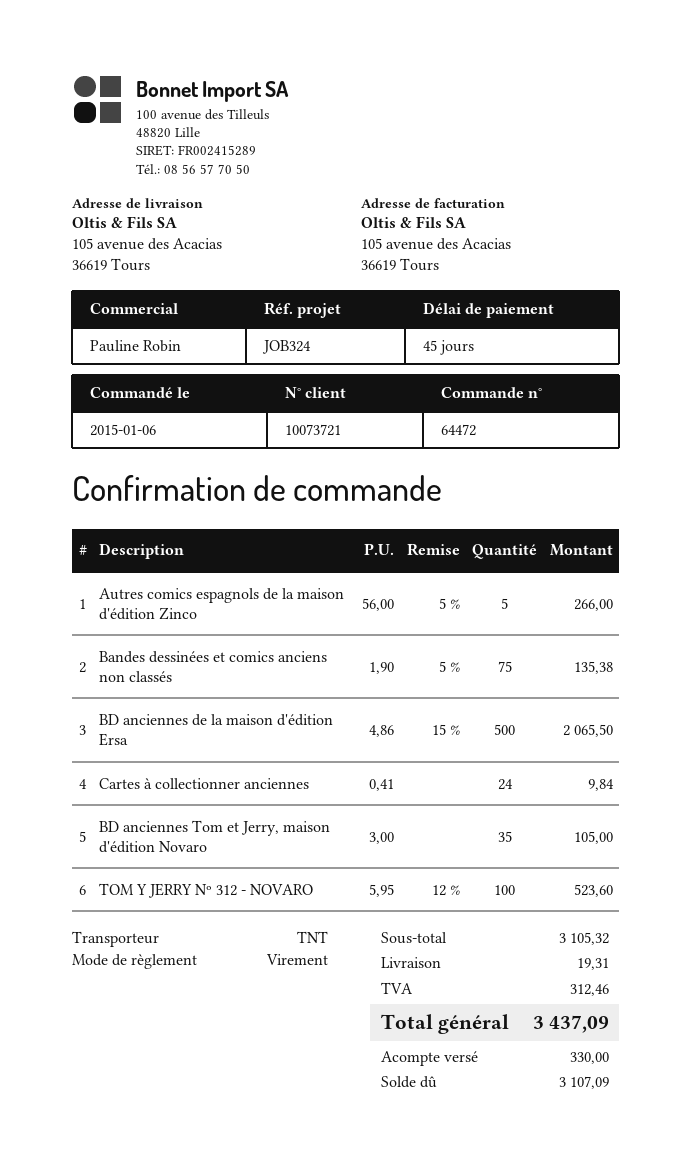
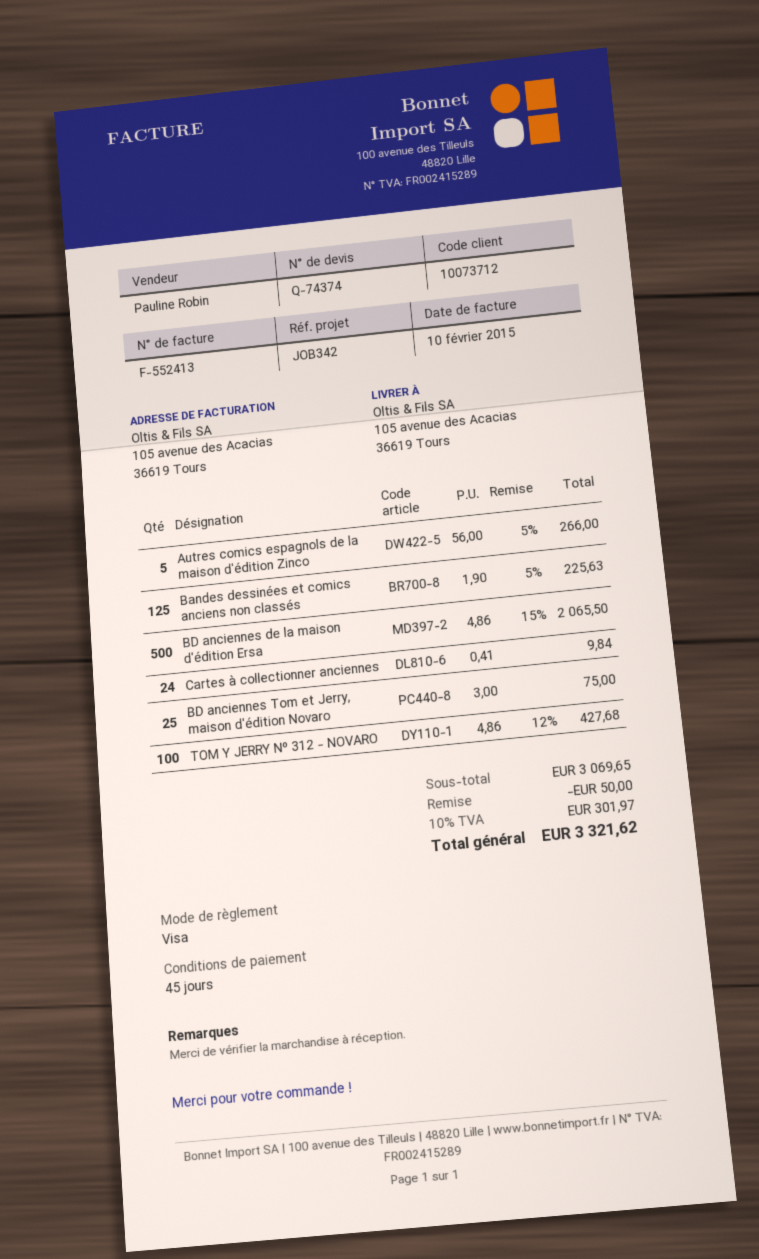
customer number: 10073721 -> 10073712
reference: JOB324 -> JOB342
payment method: bank transfer -> Visa
Bandes dessinées et comics anciens non classés: 75 x 1.90 - 5% = 135.38 -> 125 x 1.90 - 5% = 225.63
BD anciennes Tom et Jerry, maison d'édition Novaro: 35 x 3.00 = 105.00 -> 25 x 3.00 = 75.00
TOM Y JERRY Nº 312 - NOVARO: 100 x 5.95 - 12% = 523.60 -> 100 x 4.86 - 12% = 427.68
subtotal: 3105.32 -> 3069.65
discount: none -> 50.00
shipping: 19.31 -> none
tax: 312.46 -> 301.97
total: 3437.09 -> 3321.62

